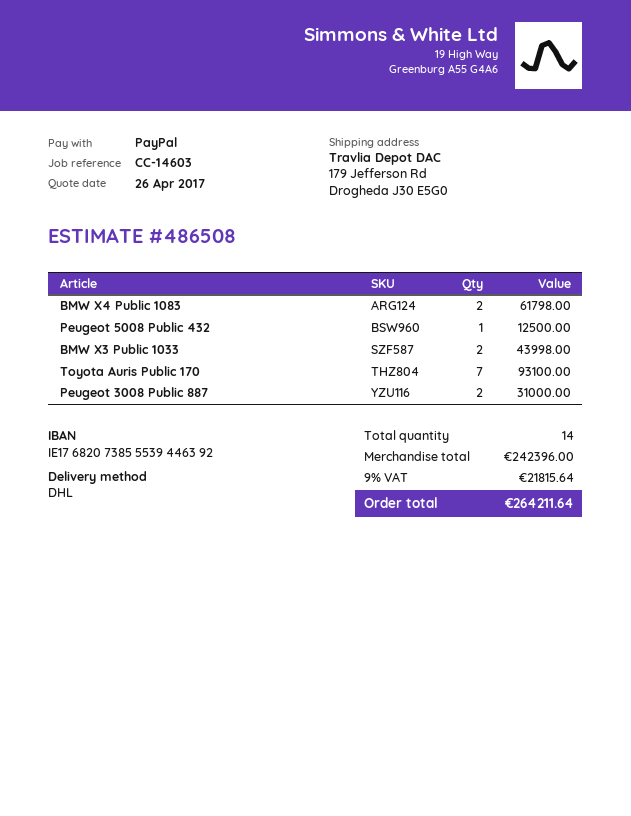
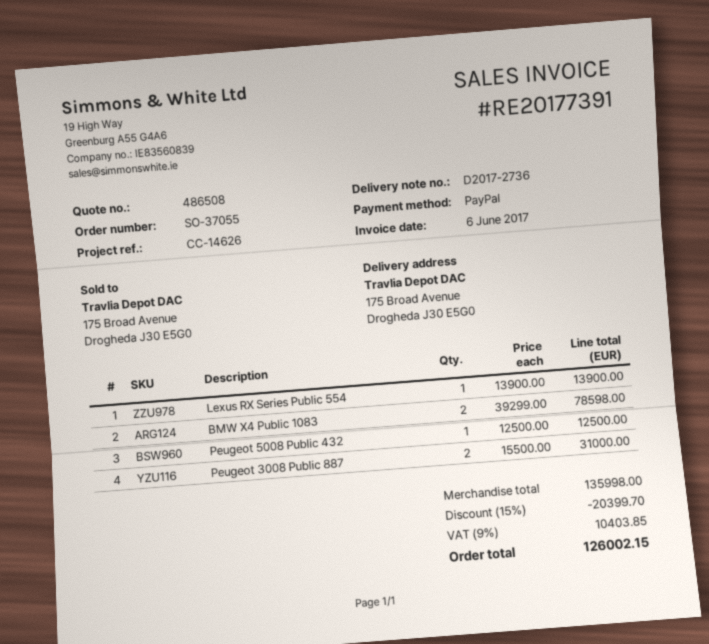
reference: CC-14603 -> CC-14626
ship to: 179 Jefferson Rd, Drogheda J30 E5G0 -> 175 Broad Avenue, Drogheda J30 E5G0
BMW X4 Public 1083: 2 for 61798.00 -> 2 for 78598.00
BMW X3 Public 1033: 2 for 43998.00 -> none
Toyota Auris Public 170: 7 for 93100.00 -> none
Lexus RX Series Public 554: none -> 1 for 13900.00
subtotal: 242396.00 -> 135998.00
discount: none -> 15% = 20399.70
tax: 9% = 21815.64 -> 9% = 10403.85
total: 264211.64 -> 126002.15

